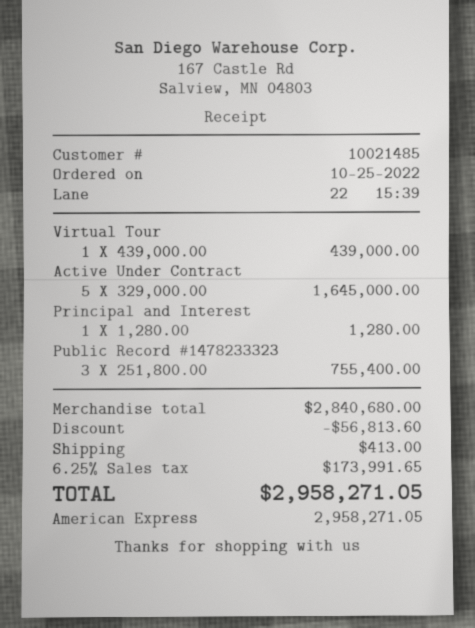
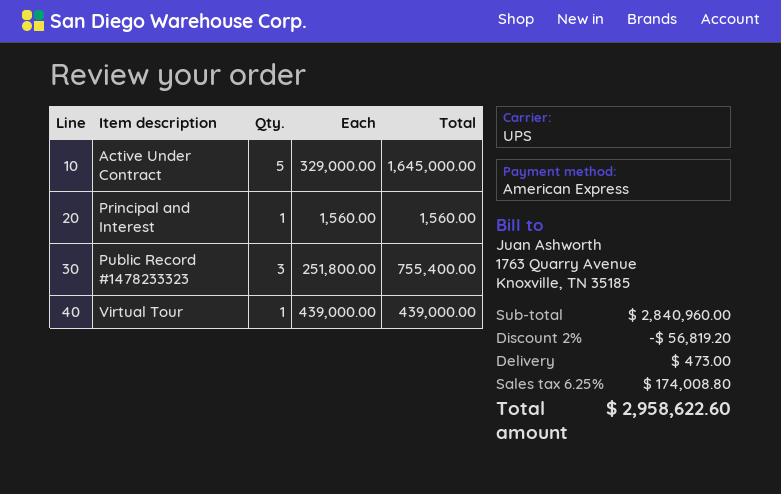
Principal and Interest: 1 x 1280.00 = 1280.00 -> 1 x 1560.00 = 1560.00
subtotal: 2840680.00 -> 2840960.00
discount: 56813.60 -> 56819.20
shipping: 413.00 -> 473.00
tax: 6.25% = 173991.65 -> 6.25% = 174008.80
total: 2958271.05 -> 2958622.60

